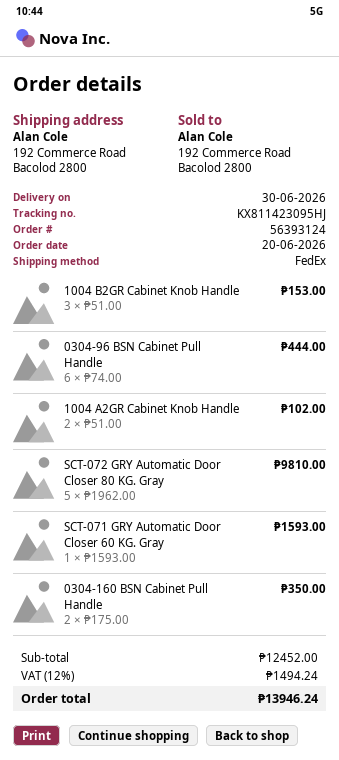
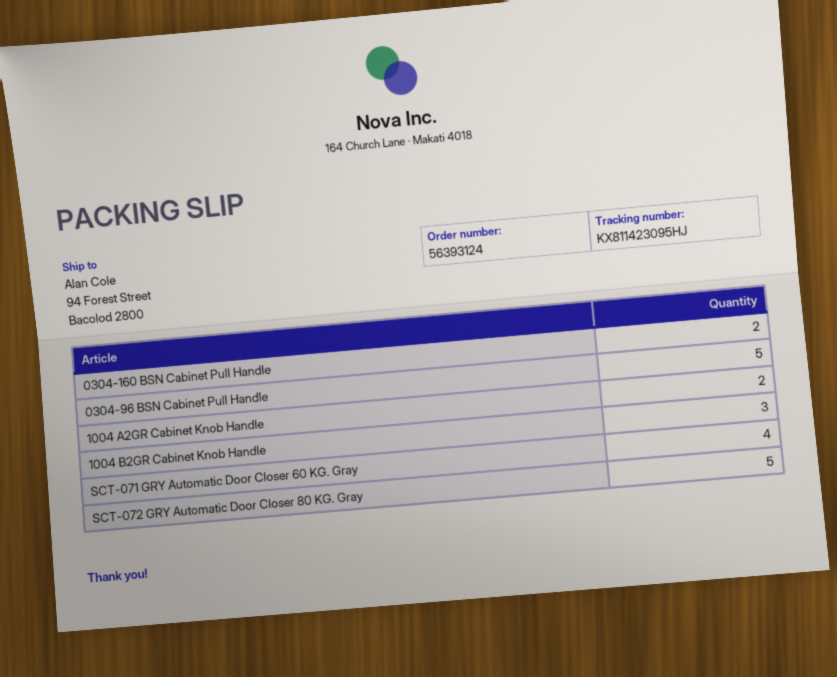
ship to: 192 Commerce Road, Bacolod 2800 -> 94 Forest Street, Bacolod 2800
0304-96 BSN Cabinet Pull Handle: 6 -> 5
SCT-071 GRY Automatic Door Closer 60 KG. Gray: 1 -> 4

